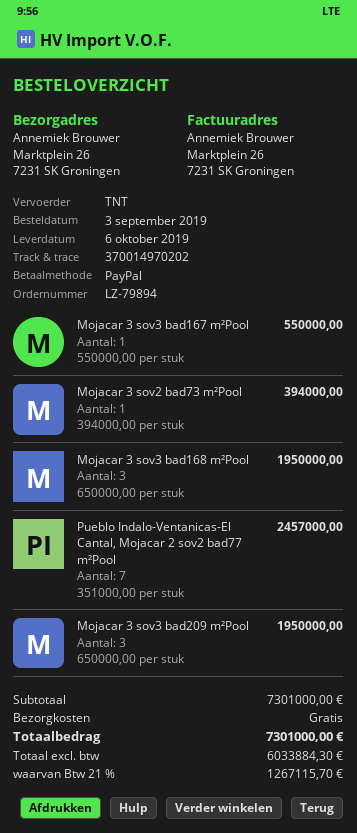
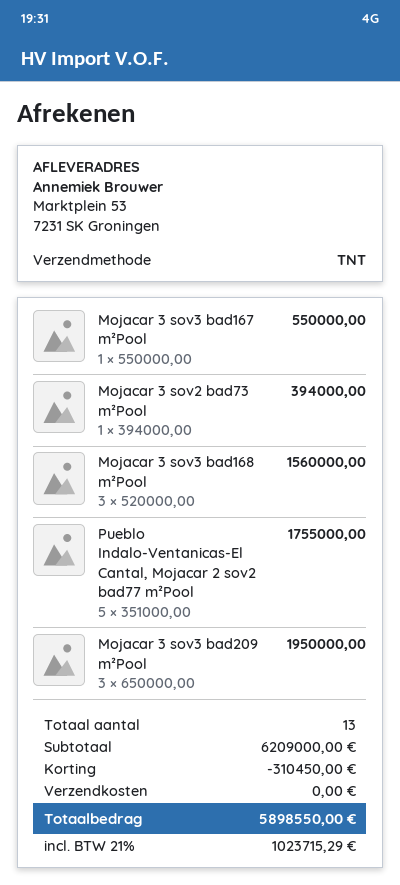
ship to: Marktplein 26, 7231 SK Groningen -> Marktplein 53, 7231 SK Groningen
Mojacar 3 sov3 bad168 m²Pool: 3 x 650000.00 = 1950000.00 -> 3 x 520000.00 = 1560000.00
Pueblo Indalo-Ventanicas-El Cantal, Mojacar 2 sov2 bad77 m²Pool: 7 x 351000.00 = 2457000.00 -> 5 x 351000.00 = 1755000.00
subtotal: 7301000.00 -> 6209000.00
discount: none -> 310450.00
tax: 21% = 1267115.70 -> 21% = 1023715.29
total: 7301000.00 -> 5898550.00

